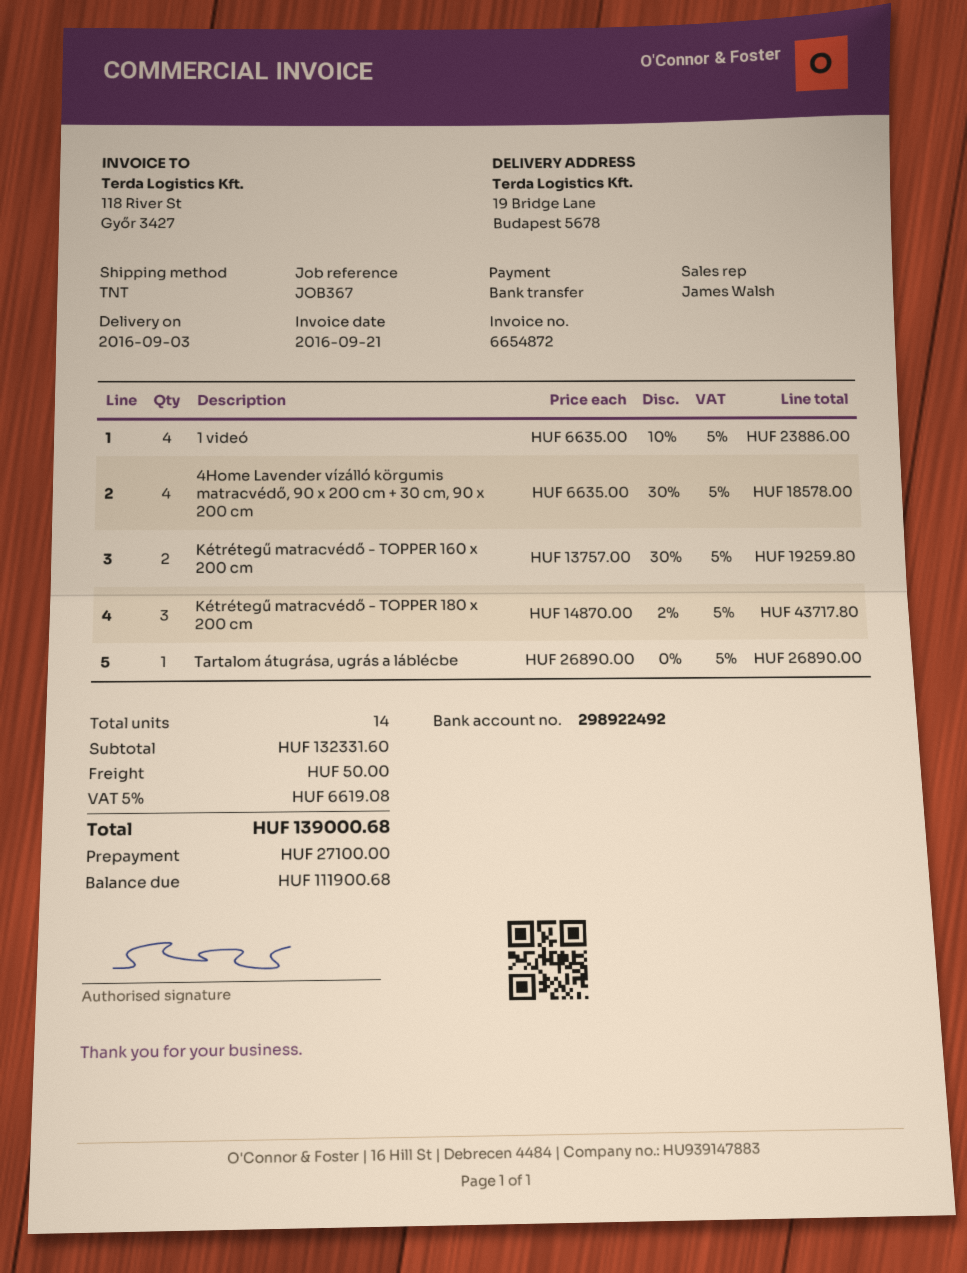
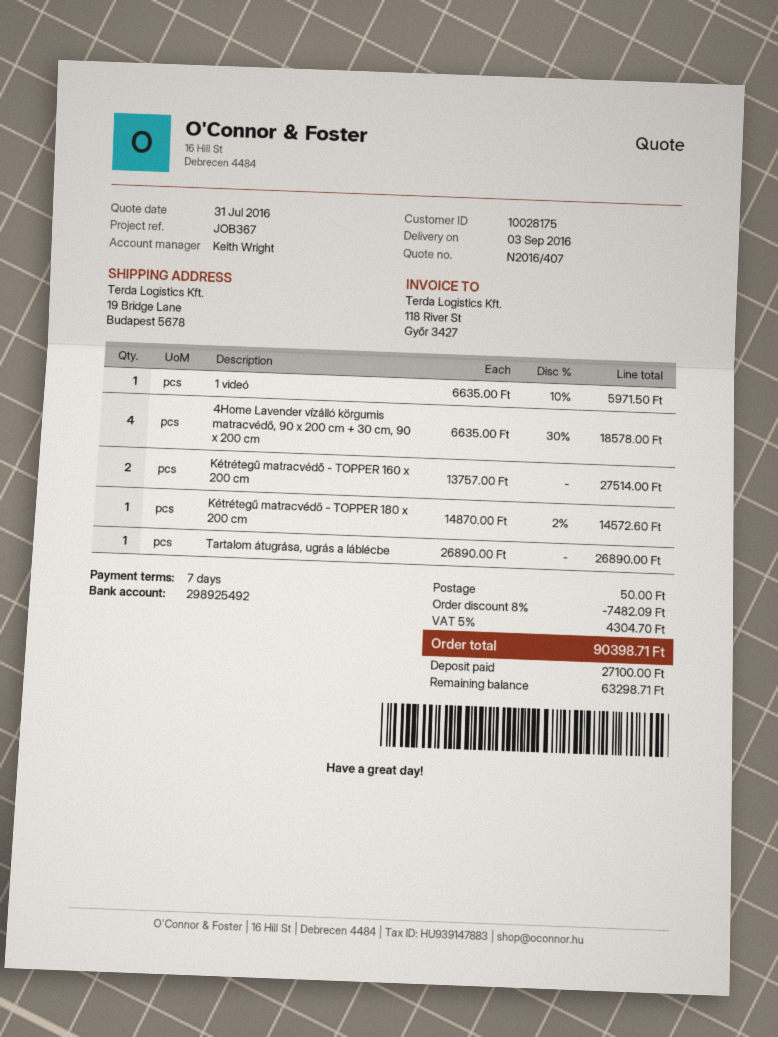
sales rep: James Walsh -> Keith Wright
bank account: 298922492 -> 298925492
1 videó: 4 x 6635.00 - 10% = 23886.00 -> 1 x 6635.00 - 10% = 5971.50
Kétrétegű matracvédő - TOPPER 160 x 200 cm: 2 x 13757.00 - 30% = 19259.80 -> 2 x 13757.00 = 27514.00
Kétrétegű matracvédő - TOPPER 180 x 200 cm: 3 x 14870.00 - 2% = 43717.80 -> 1 x 14870.00 - 2% = 14572.60
discount: none -> 8% = 7482.09
tax: 5% = 6619.08 -> 5% = 4304.70
total: 139000.68 -> 90398.71
balance: 111900.68 -> 63298.71

